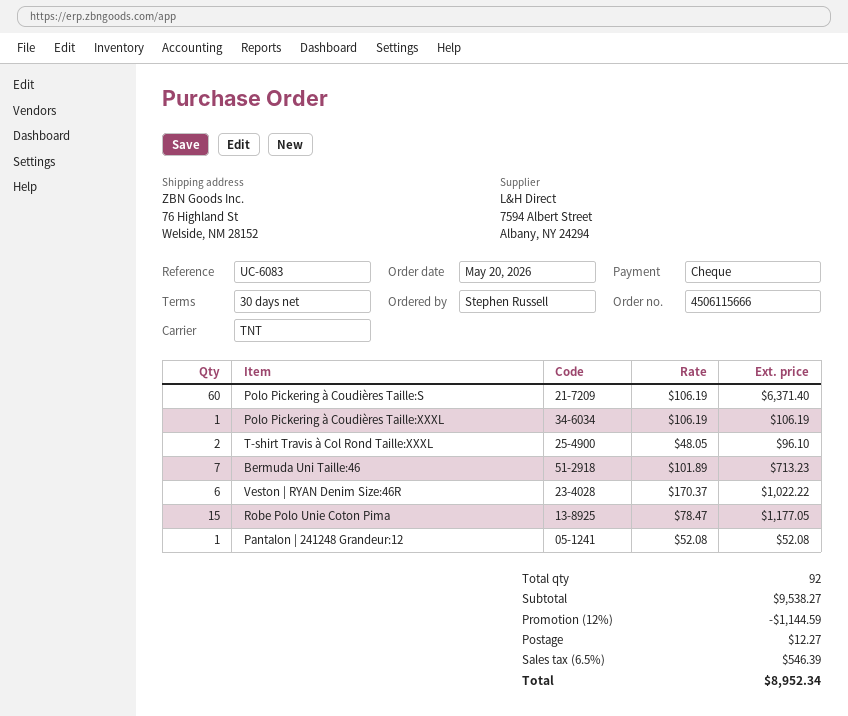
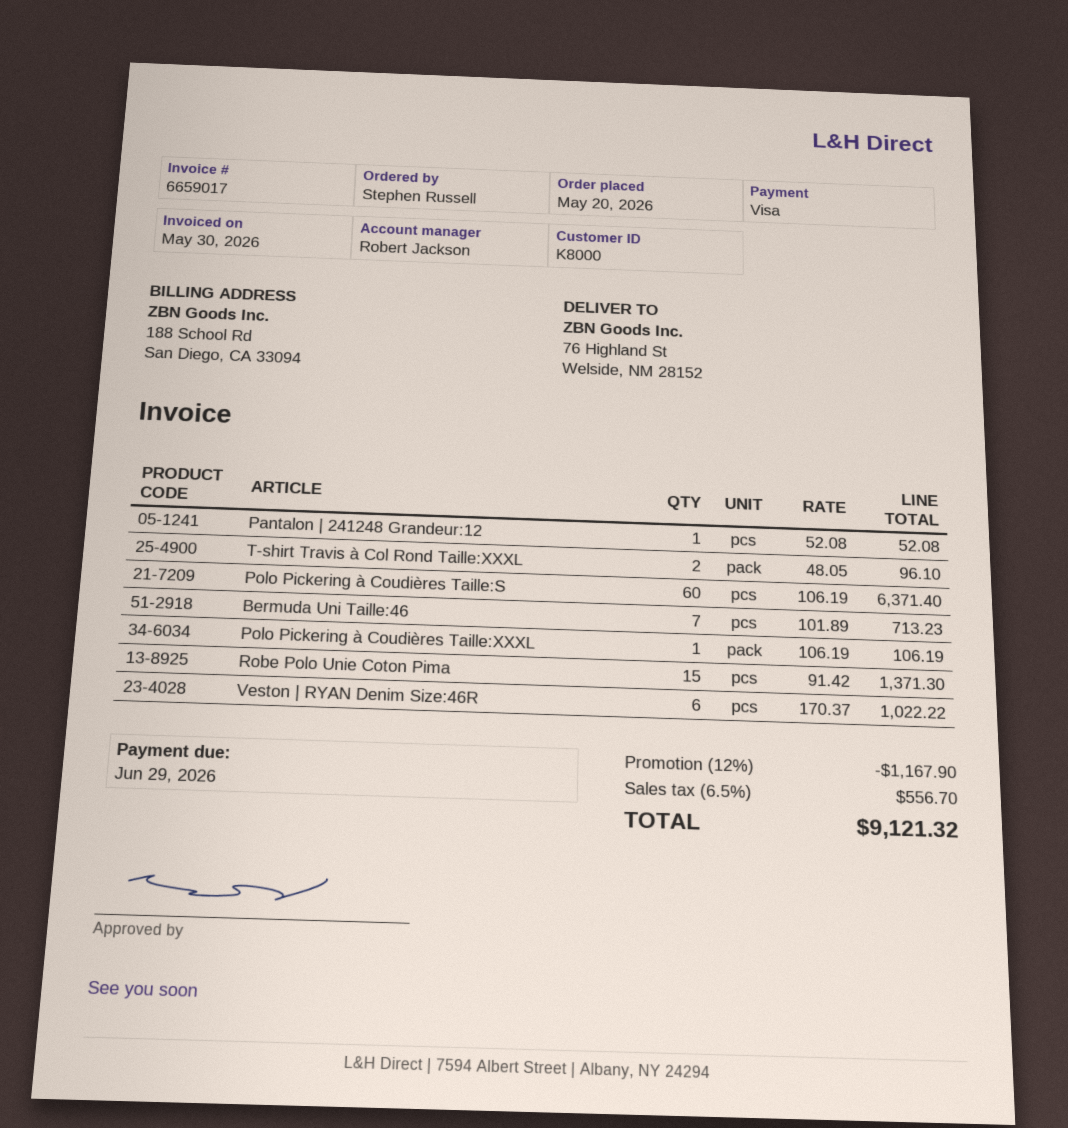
payment method: cheque -> Visa
Robe Polo Unie Coton Pima: 15 x 78.47 = 1177.05 -> 15 x 91.42 = 1371.30
discount: 12% = 1144.59 -> 12% = 1167.90
shipping: 12.27 -> none
tax: 6.5% = 546.39 -> 6.5% = 556.70
total: 8952.34 -> 9121.32

